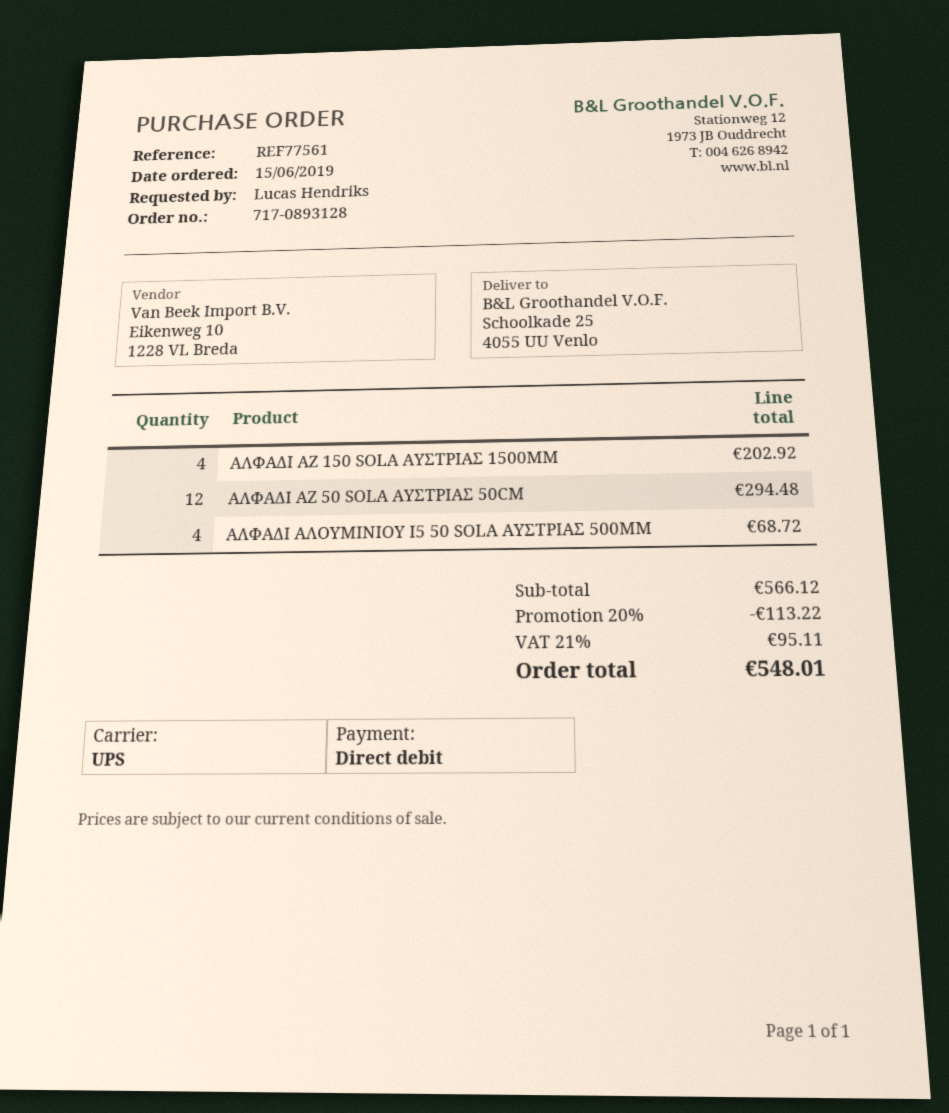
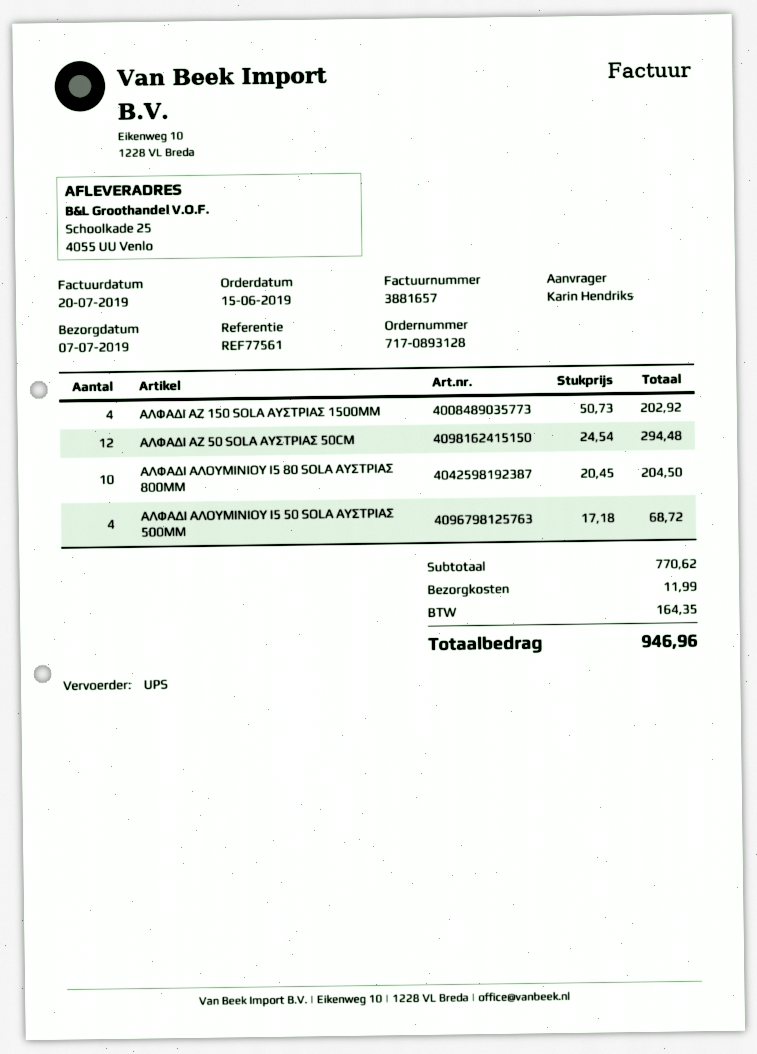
ordered by: Lucas Hendriks -> Karin Hendriks
ΑΛΦΑΔΙ ΑΛΟΥΜΙΝΙΟΥ I5 80 SOLA ΑΥΣΤΡΙΑΣ 800ΜΜ: none -> 10 for 204.50
subtotal: 566.12 -> 770.62
discount: 20% = 113.22 -> none
shipping: none -> 11.99
tax: 95.11 -> 164.35
total: 548.01 -> 946.96

